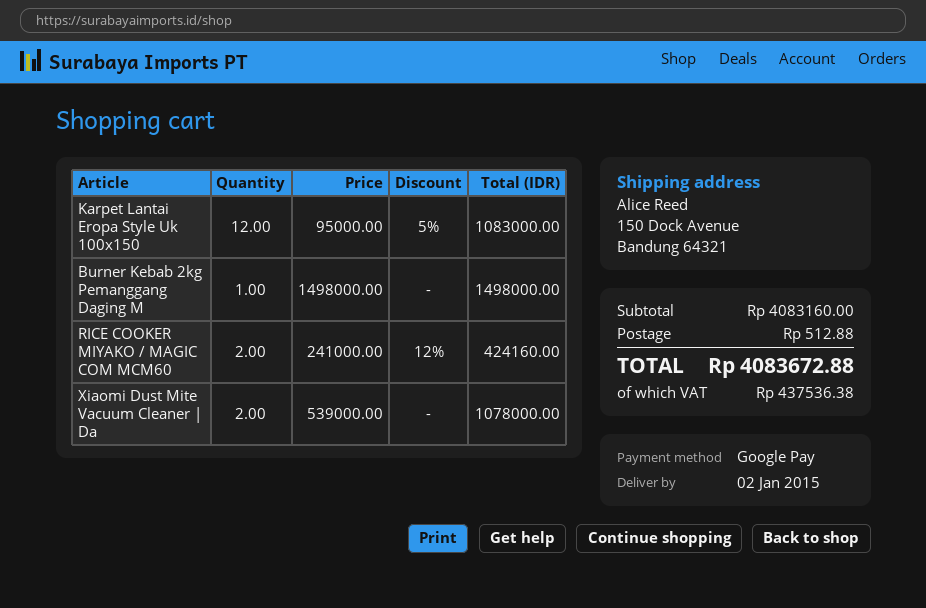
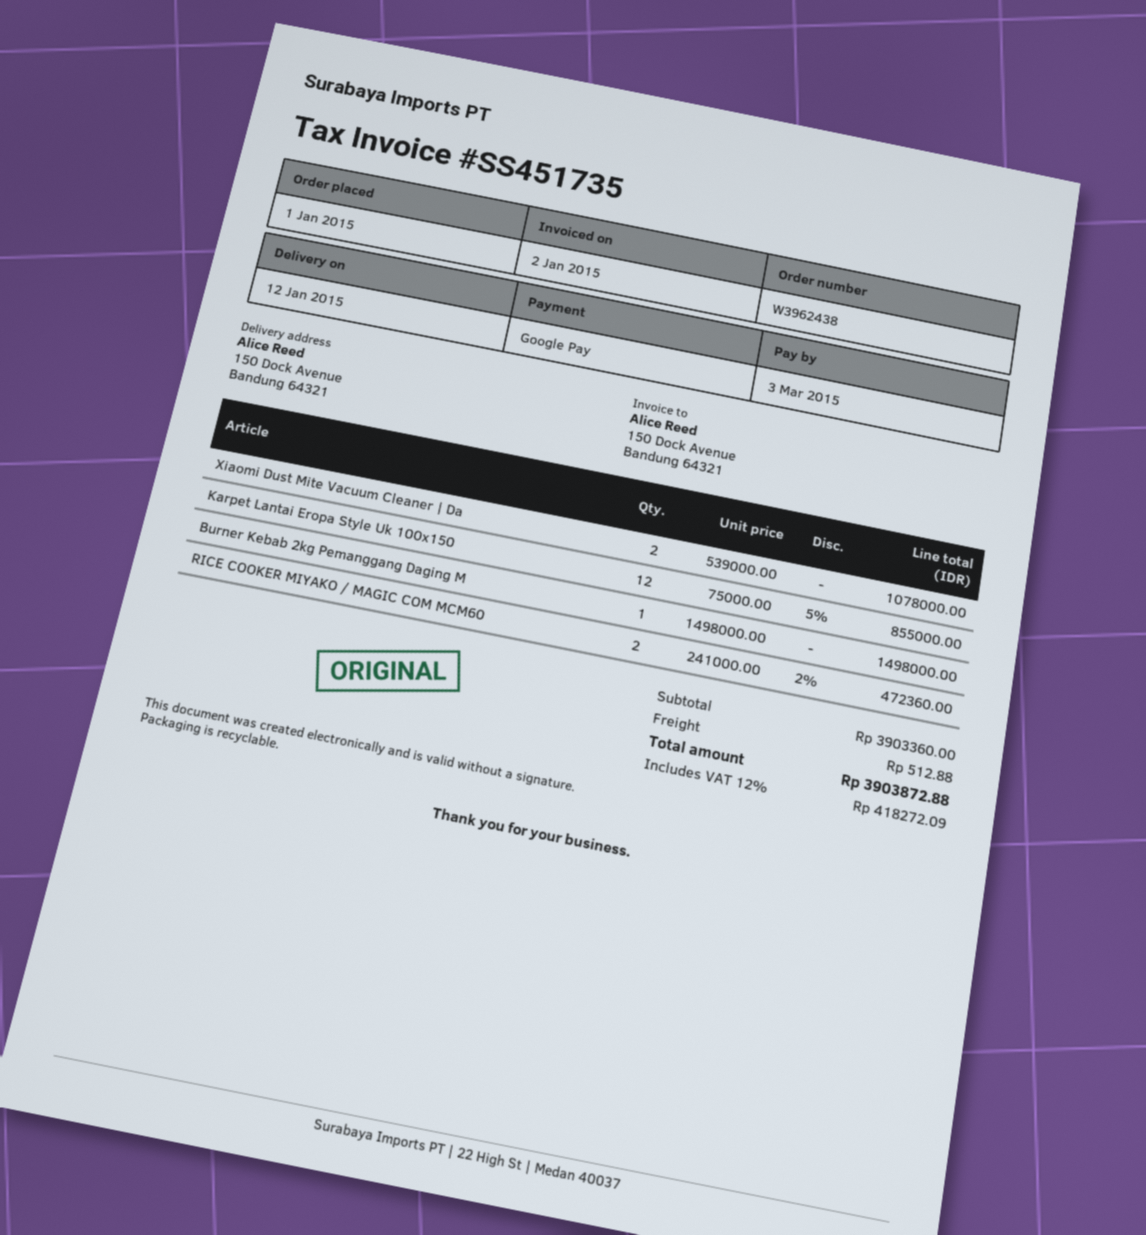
delivery date: 2015-01-02 -> 2015-01-12
Karpet Lantai Eropa Style Uk 100x150: 12 x 95000.00 - 5% = 1083000.00 -> 12 x 75000.00 - 5% = 855000.00
RICE COOKER MIYAKO / MAGIC COM MCM60: 2 x 241000.00 - 12% = 424160.00 -> 2 x 241000.00 - 2% = 472360.00
subtotal: 4083160.00 -> 3903360.00
tax: 437536.38 -> 418272.09
total: 4083672.88 -> 3903872.88

